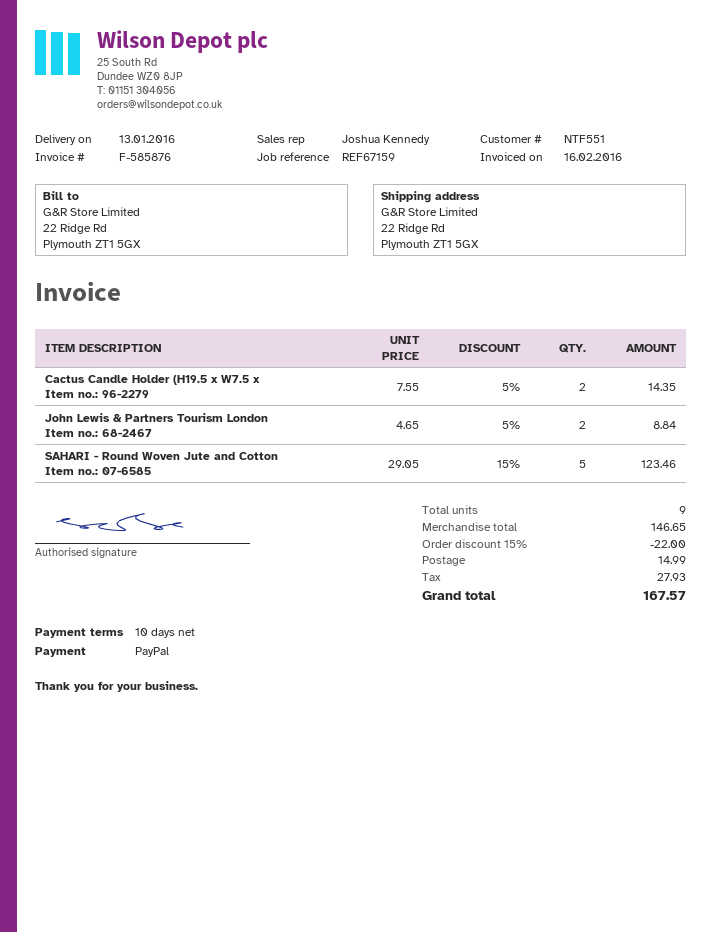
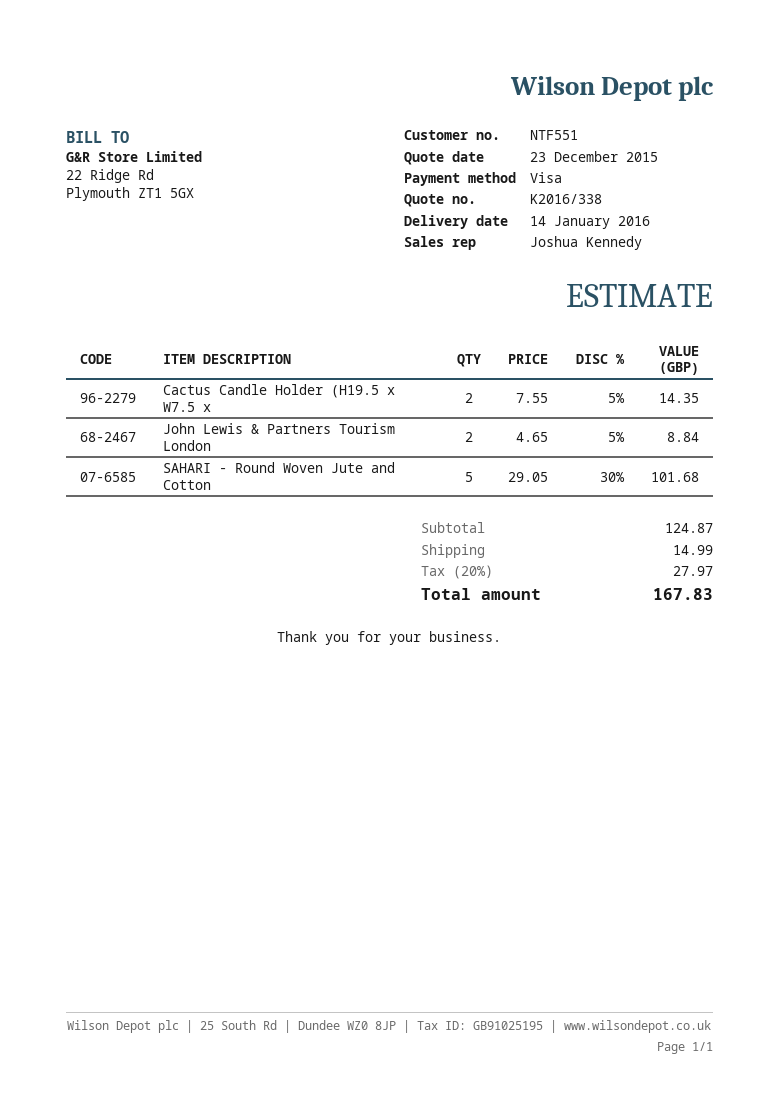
delivery date: 2016-01-13 -> 2016-01-14
payment method: PayPal -> Visa
SAHARI - Round Woven Jute and Cotton: 5 x 29.05 - 15% = 123.46 -> 5 x 29.05 - 30% = 101.68
subtotal: 146.65 -> 124.87
discount: 15% = 22.00 -> none
tax: 27.93 -> 27.97
total: 167.57 -> 167.83

